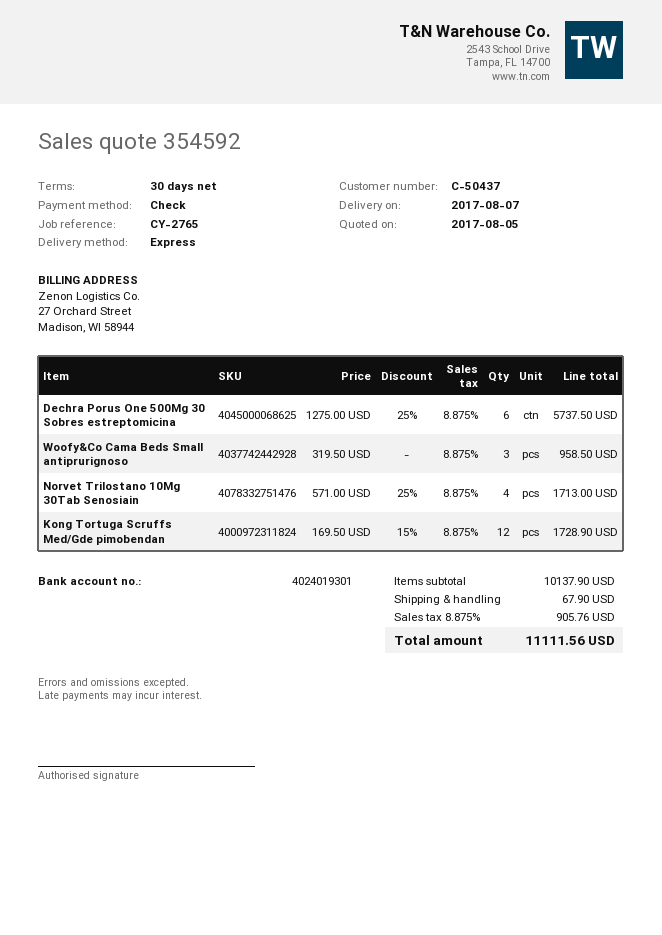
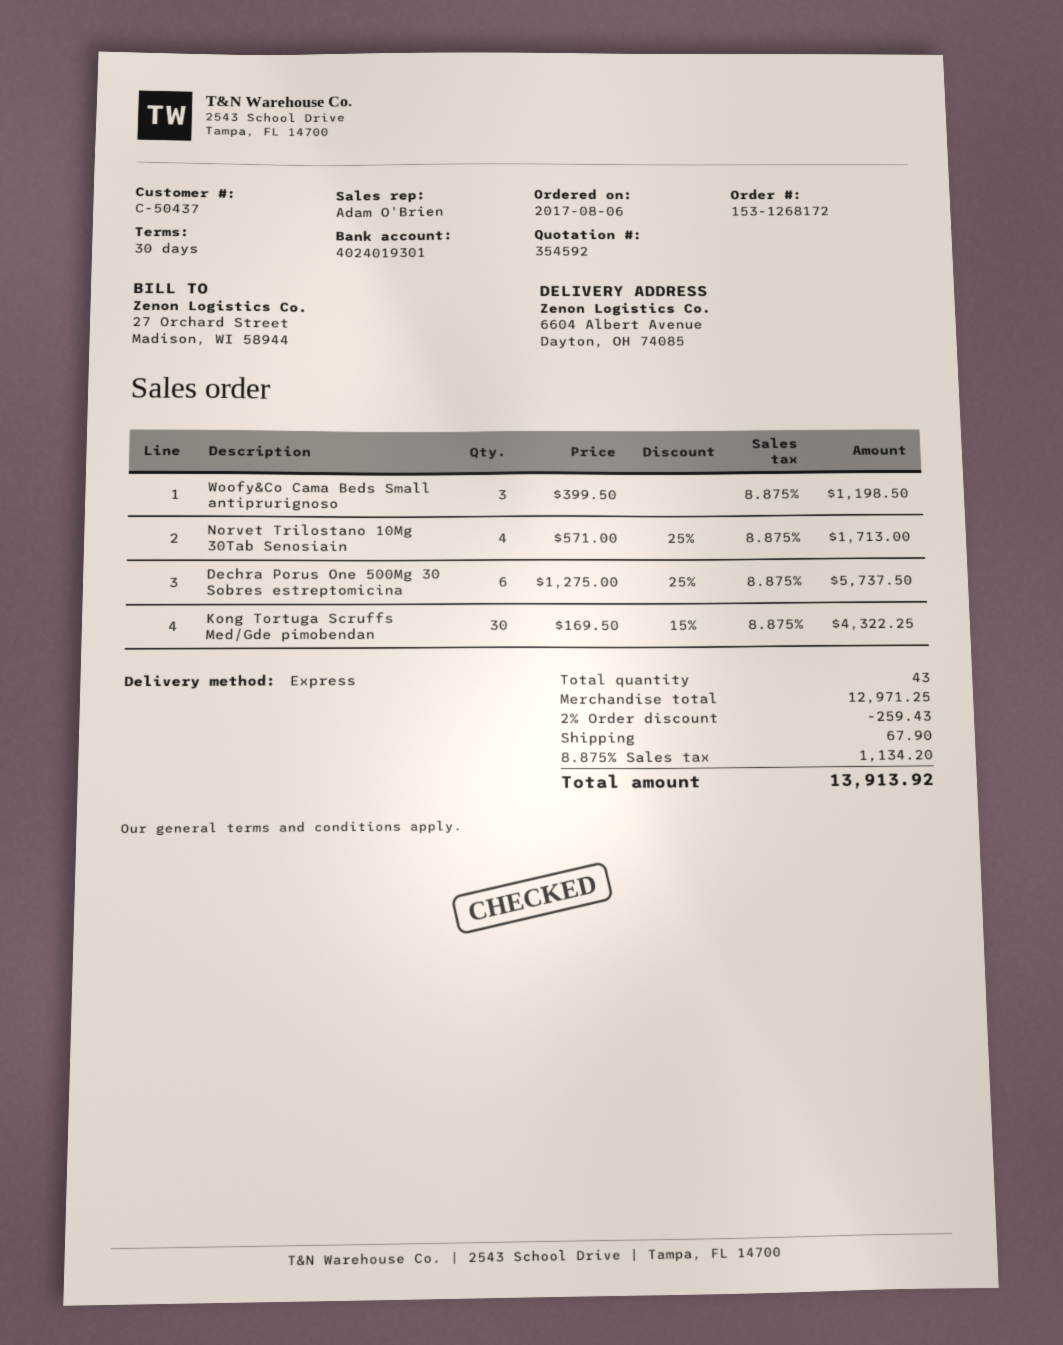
Woofy&Co Cama Beds Small antiprurignoso: 3 x 319.50 = 958.50 -> 3 x 399.50 = 1198.50
Kong Tortuga Scruffs Med/Gde pimobendan: 12 x 169.50 - 15% = 1728.90 -> 30 x 169.50 - 15% = 4322.25
subtotal: 10137.90 -> 12971.25
discount: none -> 2% = 259.43
tax: 8.875% = 905.76 -> 8.875% = 1134.20
total: 11111.56 -> 13913.92

